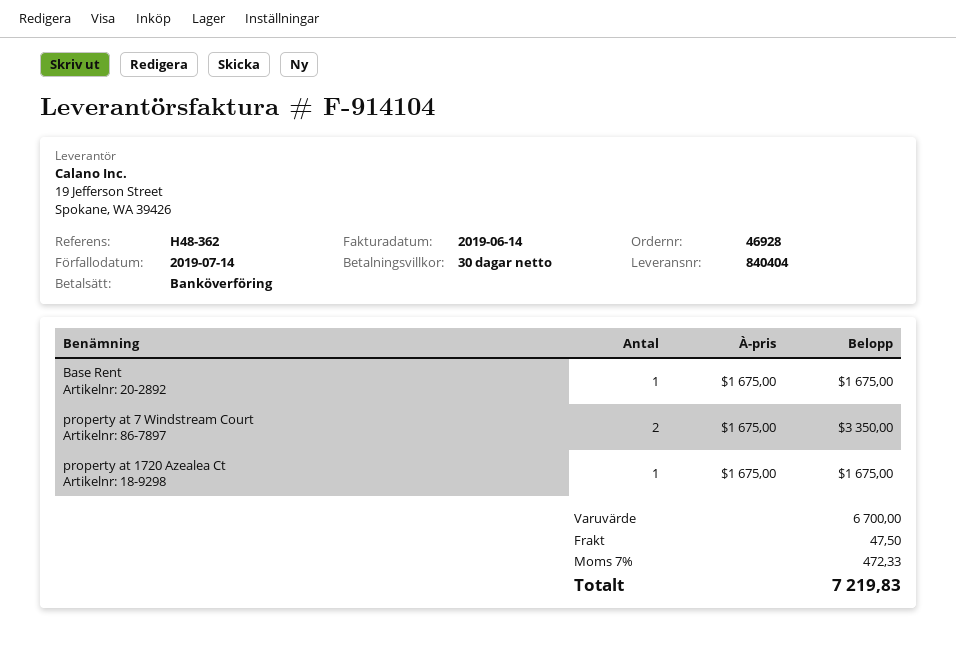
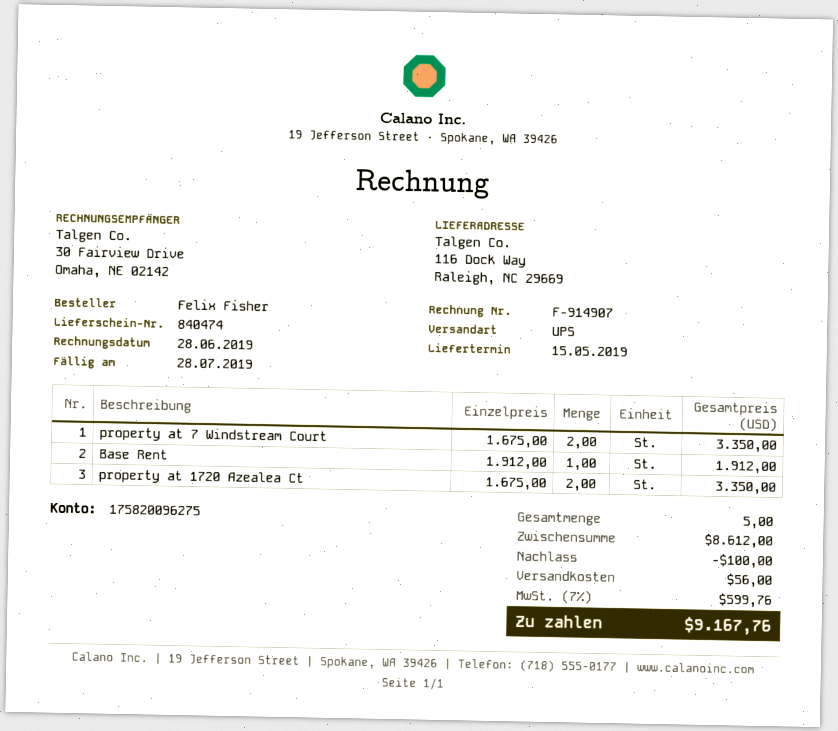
delivery note number: 840404 -> 840474
invoice number: F-914104 -> F-914907
invoice date: 2019-06-14 -> 2019-06-28
due date: 2019-07-14 -> 2019-07-28
Base Rent: 1 x 1675.00 = 1675.00 -> 1 x 1912.00 = 1912.00
property at 1720 Azealea Ct: 1 x 1675.00 = 1675.00 -> 2 x 1675.00 = 3350.00
subtotal: 6700.00 -> 8612.00
discount: none -> 100.00
shipping: 47.50 -> 56.00
tax: 7% = 472.33 -> 7% = 599.76
total: 7219.83 -> 9167.76

